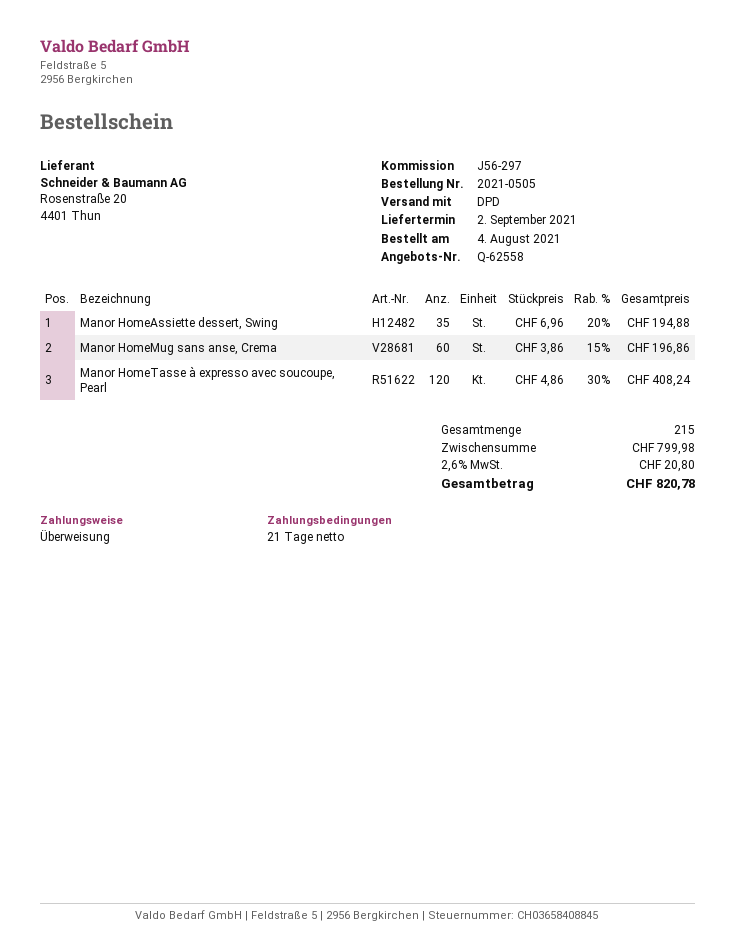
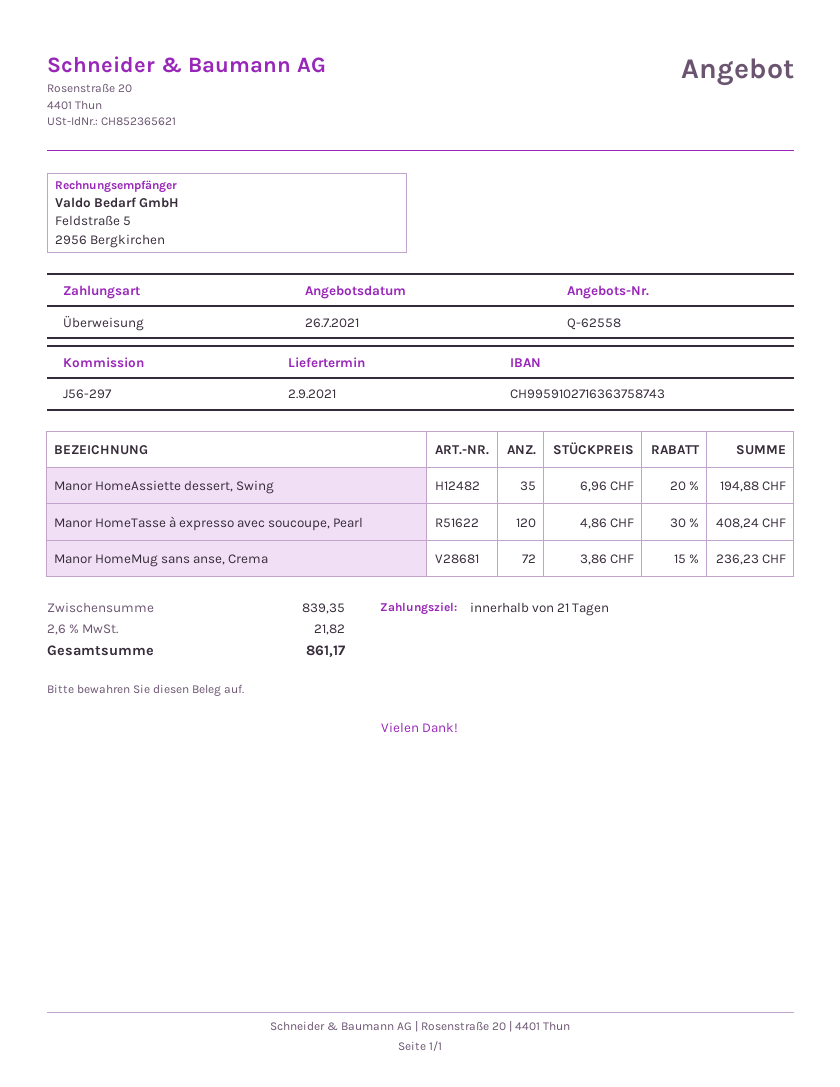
Manor HomeMug sans anse, Crema: 60 x 3.86 - 15% = 196.86 -> 72 x 3.86 - 15% = 236.23
subtotal: 799.98 -> 839.35
tax: 2.6% = 20.80 -> 2.6% = 21.82
total: 820.78 -> 861.17

